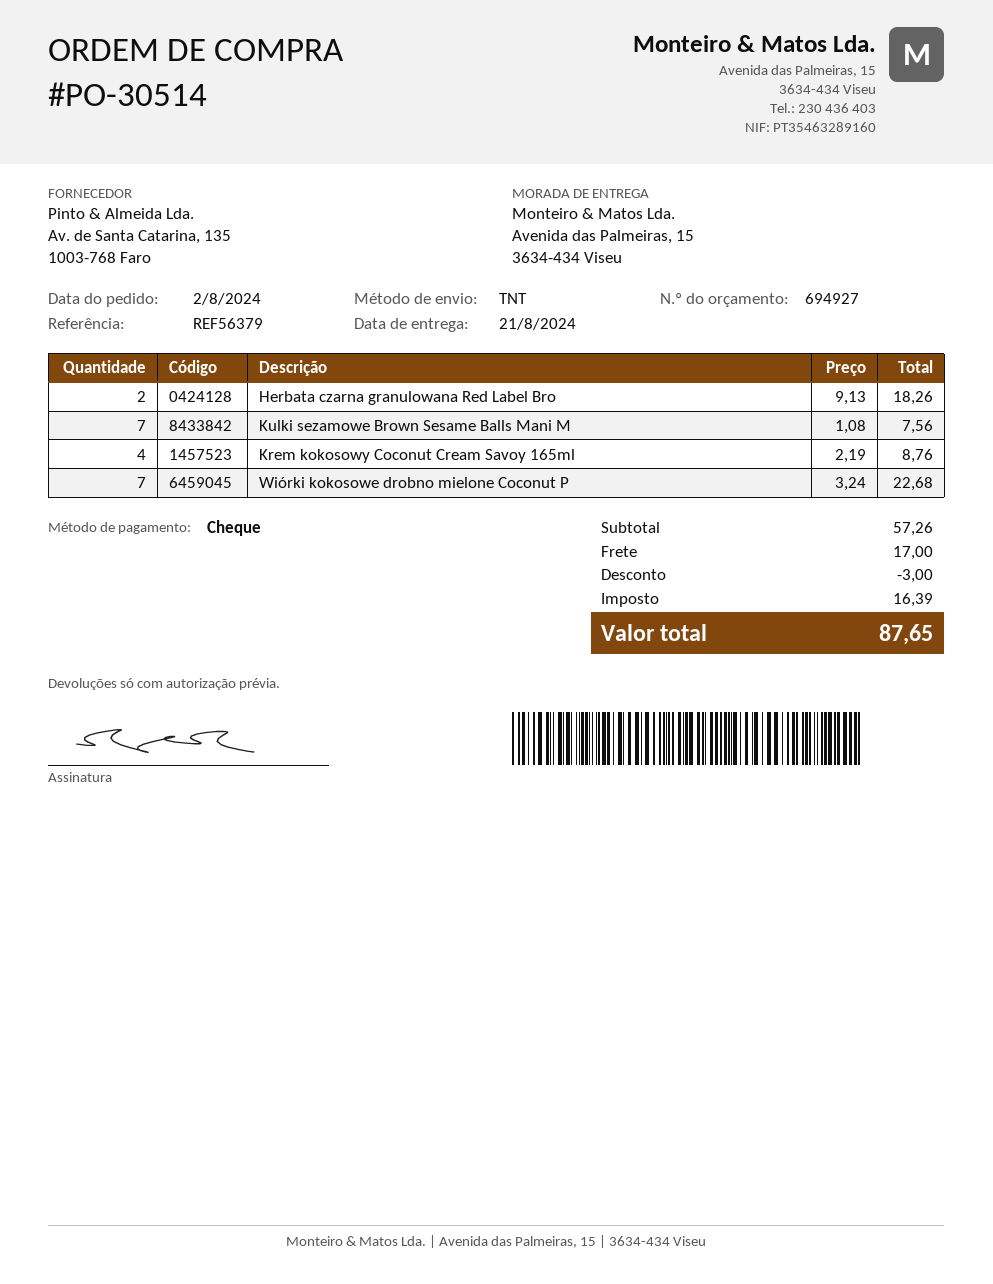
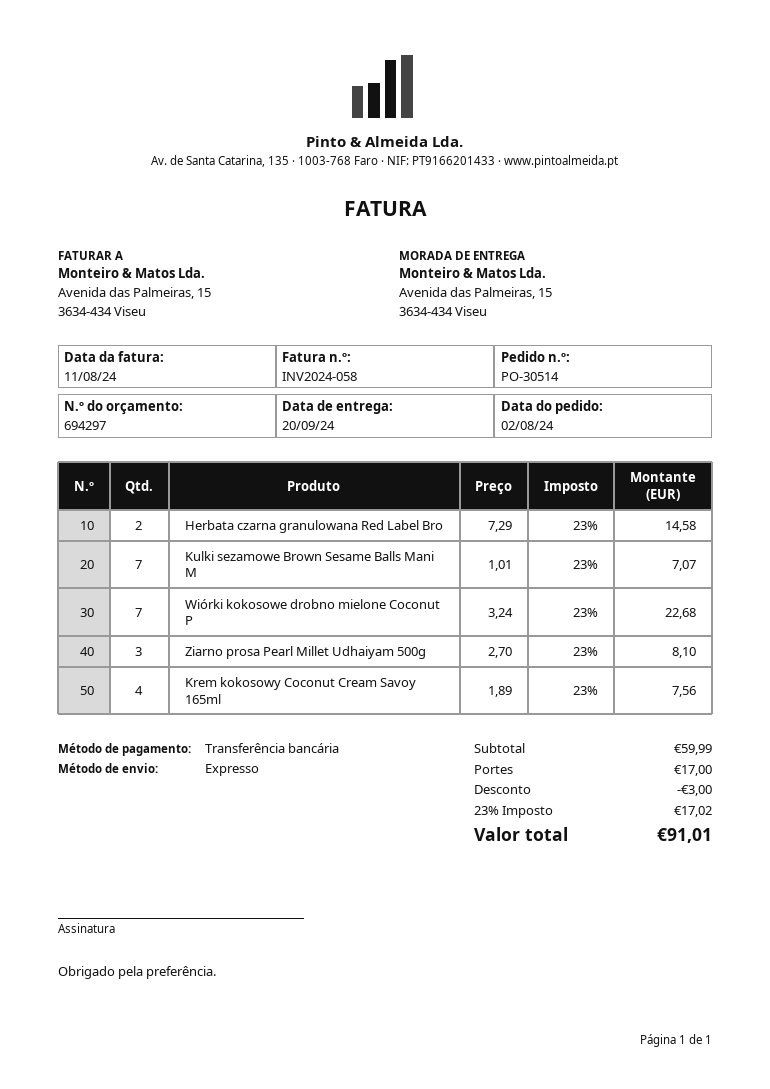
quote number: 694927 -> 694297
delivery date: 2024-08-21 -> 2024-09-20
payment method: cheque -> bank transfer
shipping method: TNT -> express
Herbata czarna granulowana Red Label Bro: 2 x 9.13 = 18.26 -> 2 x 7.29 = 14.58
Kulki sezamowe Brown Sesame Balls Mani M: 7 x 1.08 = 7.56 -> 7 x 1.01 = 7.07
Krem kokosowy Coconut Cream Savoy 165ml: 4 x 2.19 = 8.76 -> 4 x 1.89 = 7.56
Ziarno prosa Pearl Millet Udhaiyam 500g: none -> 3 x 2.70 = 8.10
subtotal: 57.26 -> 59.99
tax: 16.39 -> 17.02
total: 87.65 -> 91.01

